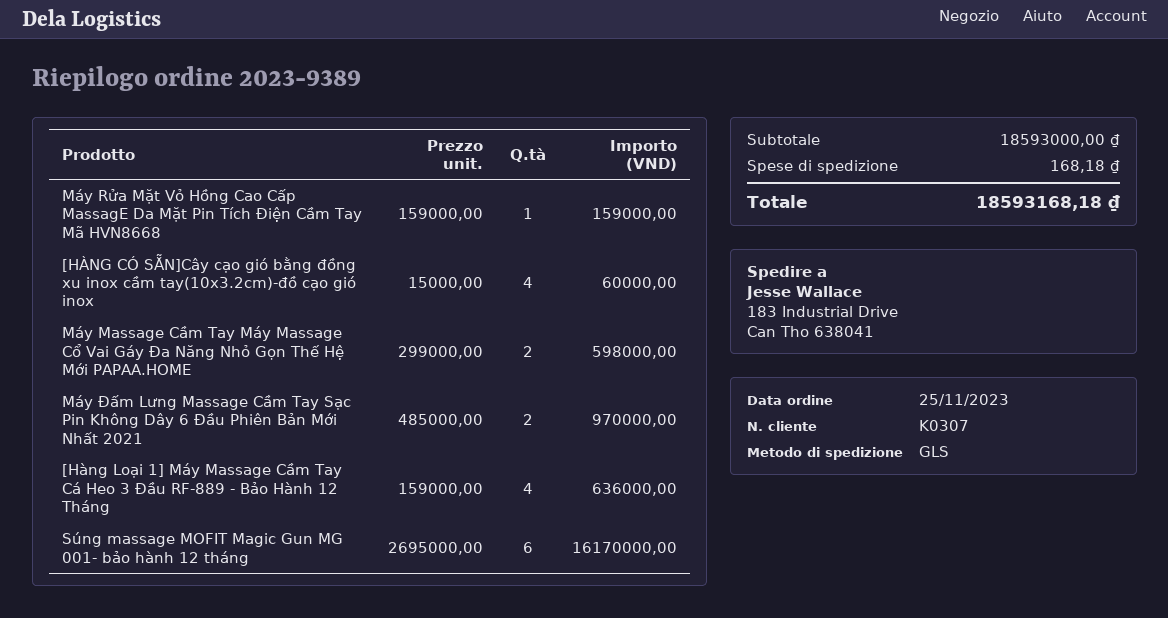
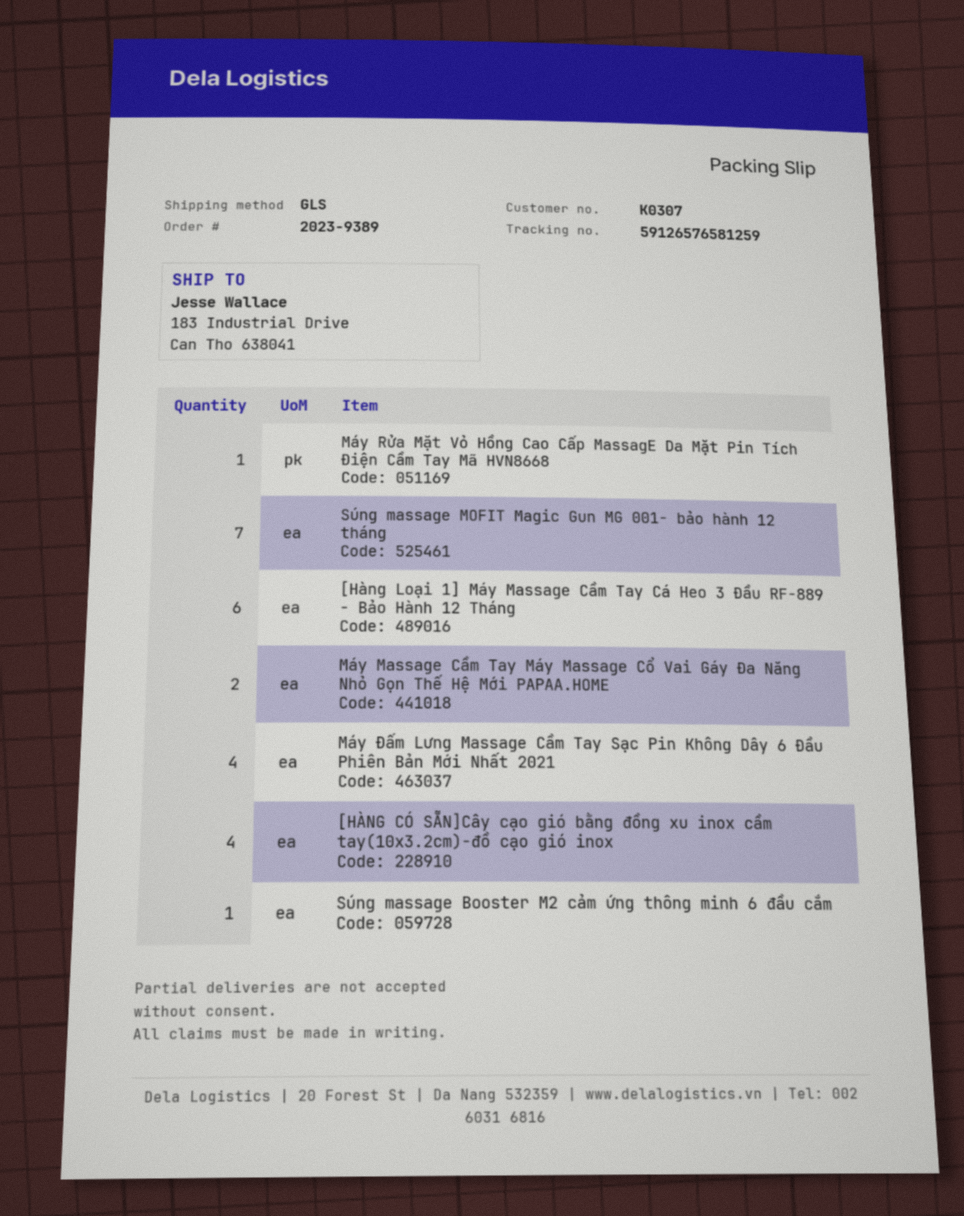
Máy Đấm Lưng Massage Cầm Tay Sạc Pin Không Dây 6 Đầu Phiên Bản Mới Nhất 2021: 2 -> 4
[Hàng Loại 1] Máy Massage Cầm Tay Cá Heo 3 Đầu RF-889 - Bảo Hành 12 Tháng: 4 -> 6
Súng massage MOFIT Magic Gun MG 001- bảo hành 12 tháng: 6 -> 7
Súng massage Booster M2 cảm ứng thông minh 6 đầu cắm: none -> 1

